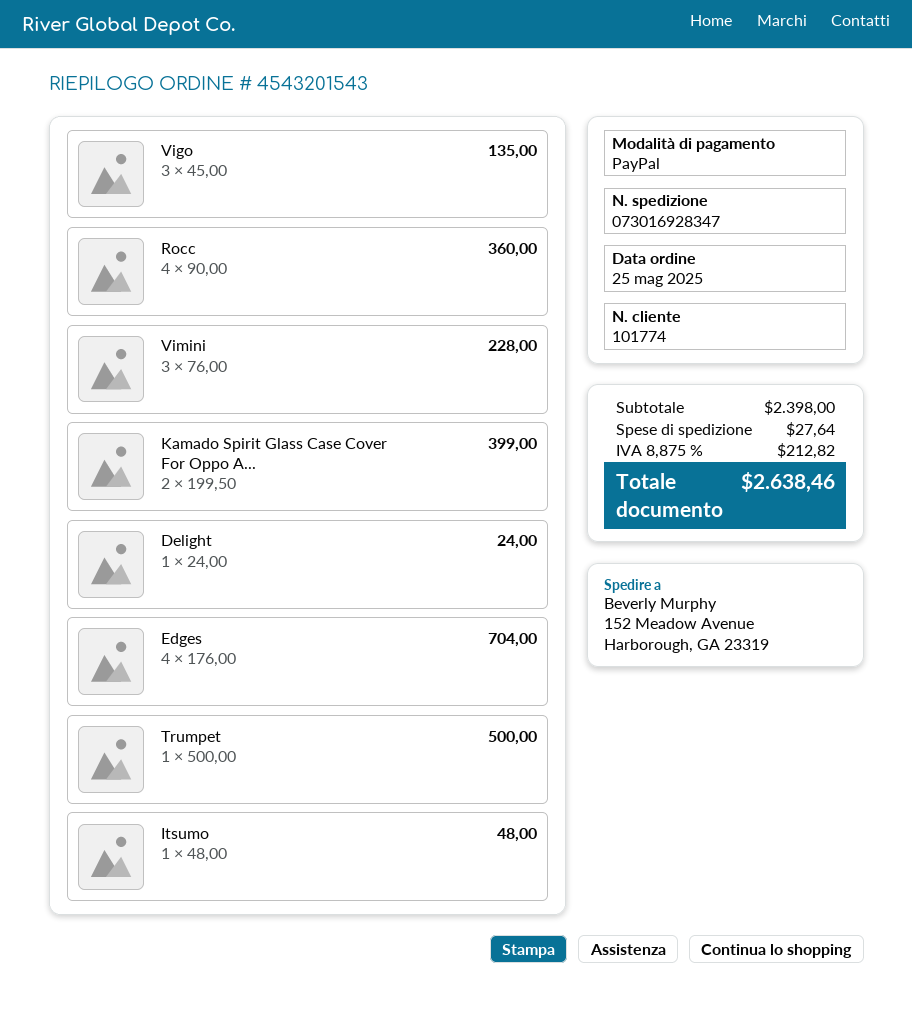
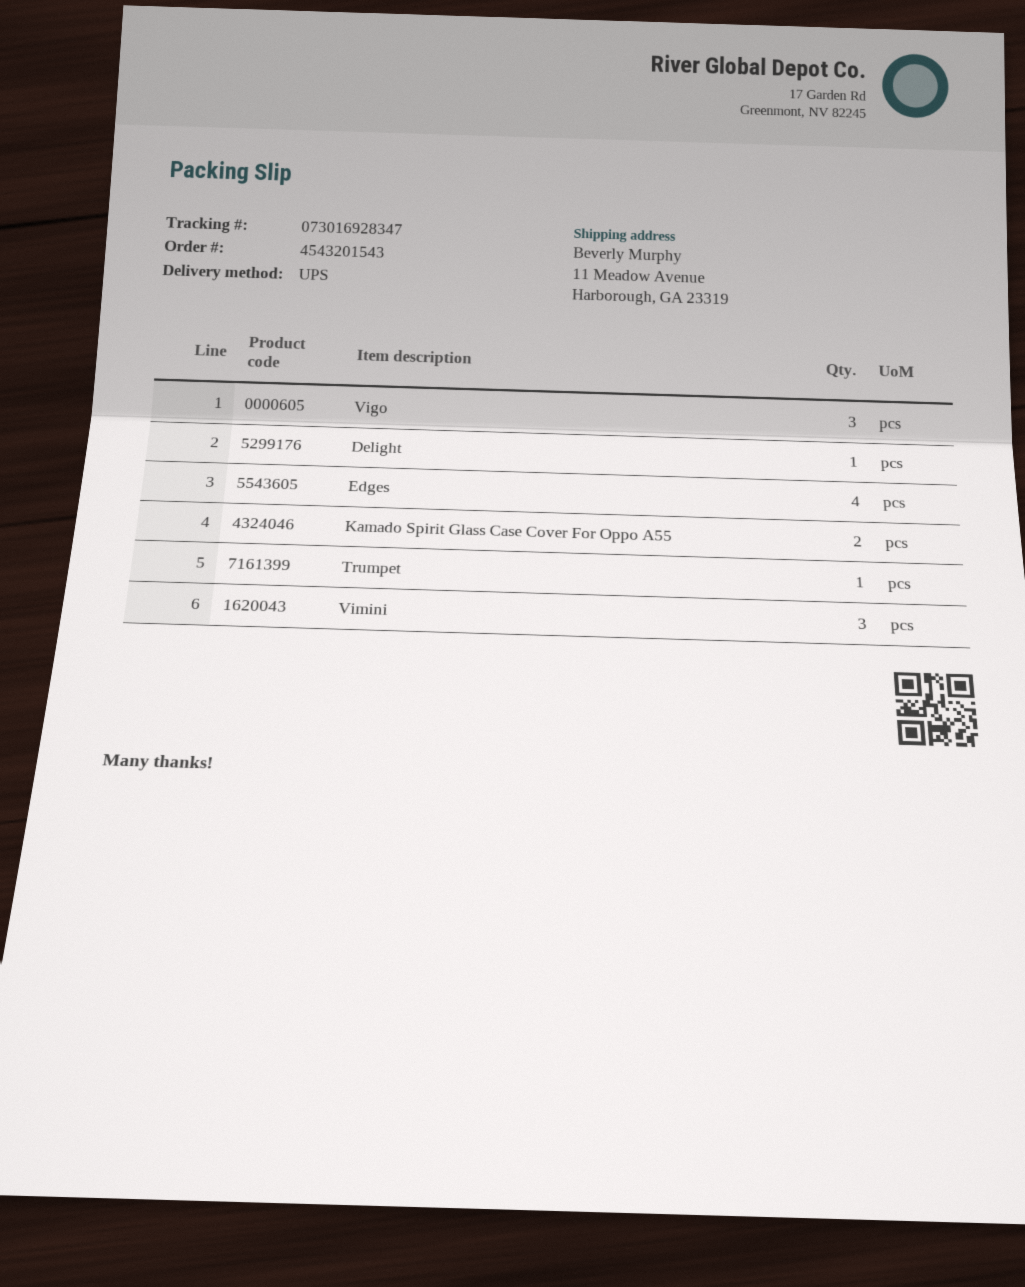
ship to: 152 Meadow Avenue, Harborough, GA 23319 -> 11 Meadow Avenue, Harborough, GA 23319
Rocc: 4 -> none
Itsumo: 1 -> none

